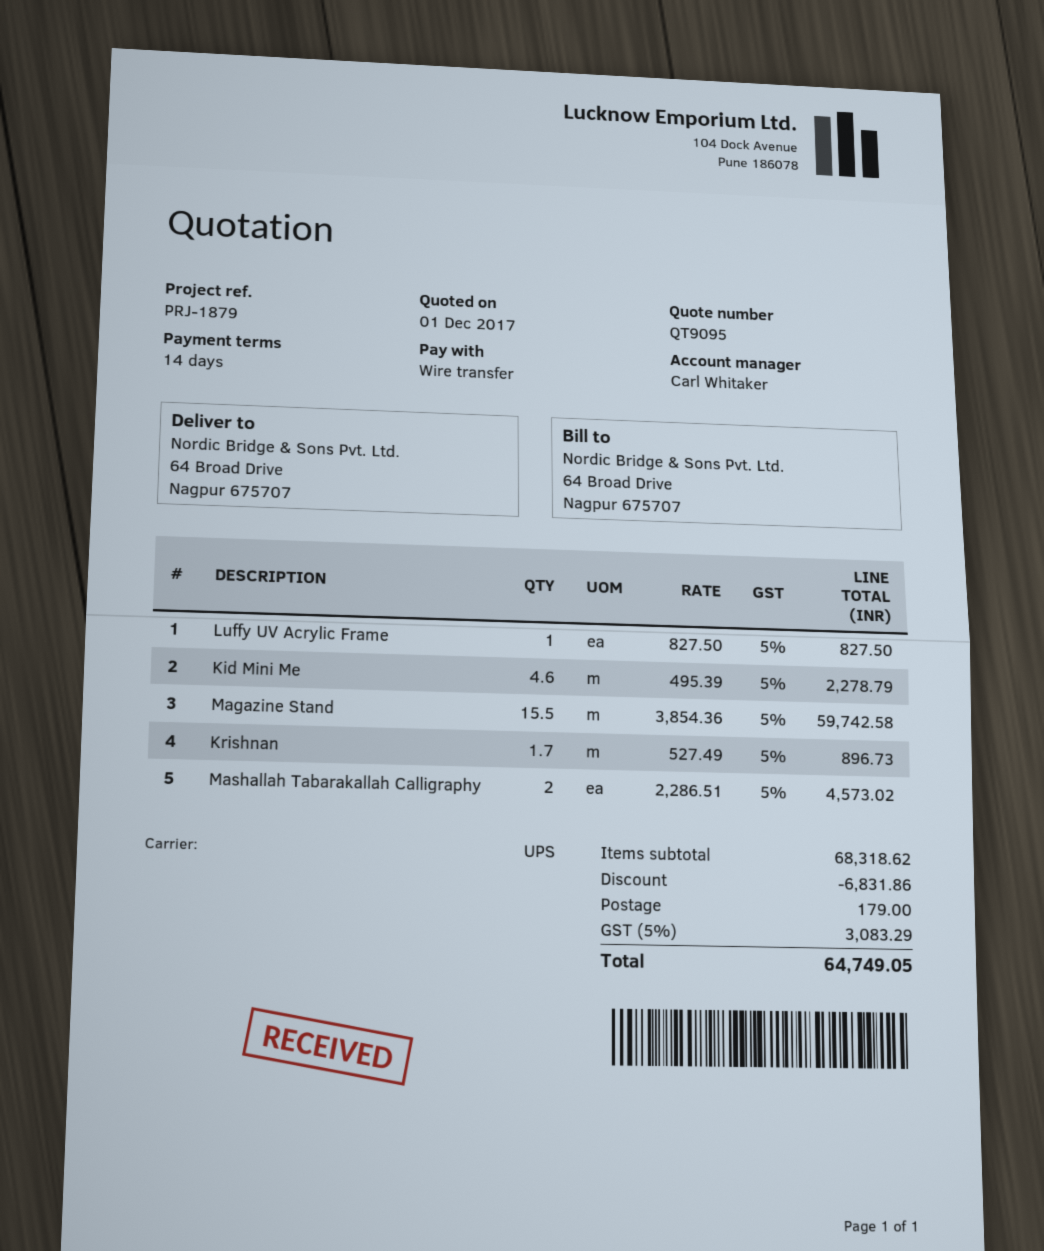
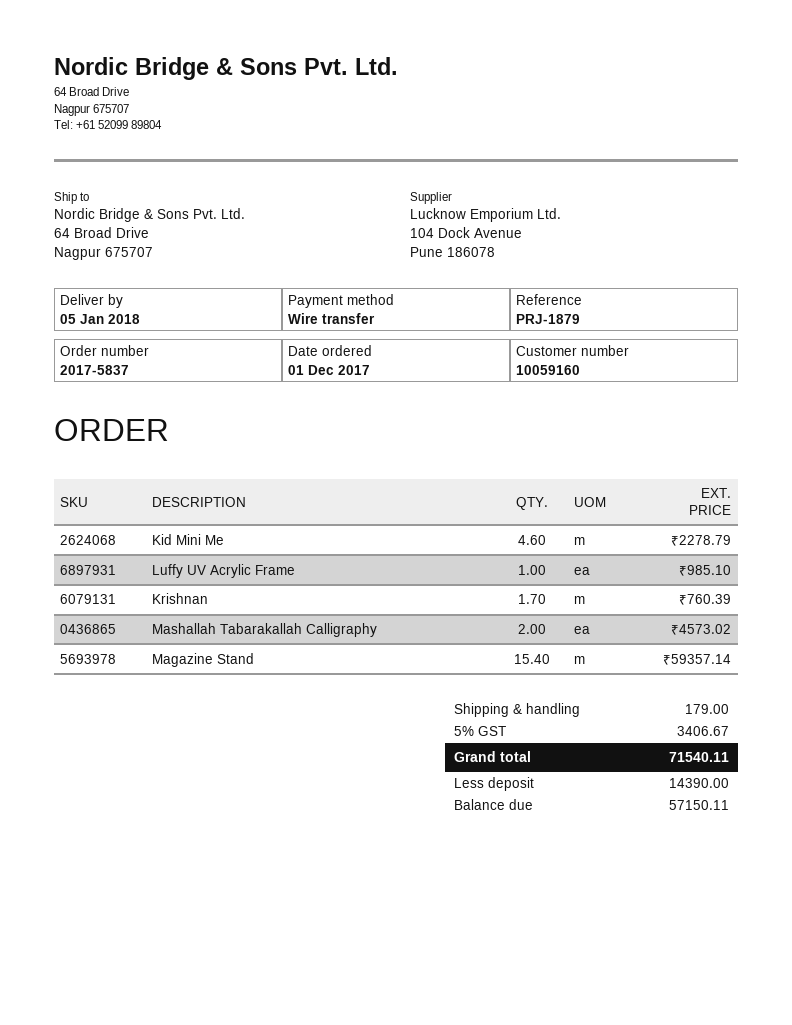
Luffy UV Acrylic Frame: 1 for 827.50 -> 1 for 985.10
Magazine Stand: 15.5 for 59742.58 -> 15.4 for 59357.14
Krishnan: 1.7 for 896.73 -> 1.7 for 760.39
discount: 6831.86 -> none
tax: 5% = 3083.29 -> 5% = 3406.67
total: 64749.05 -> 71540.11

